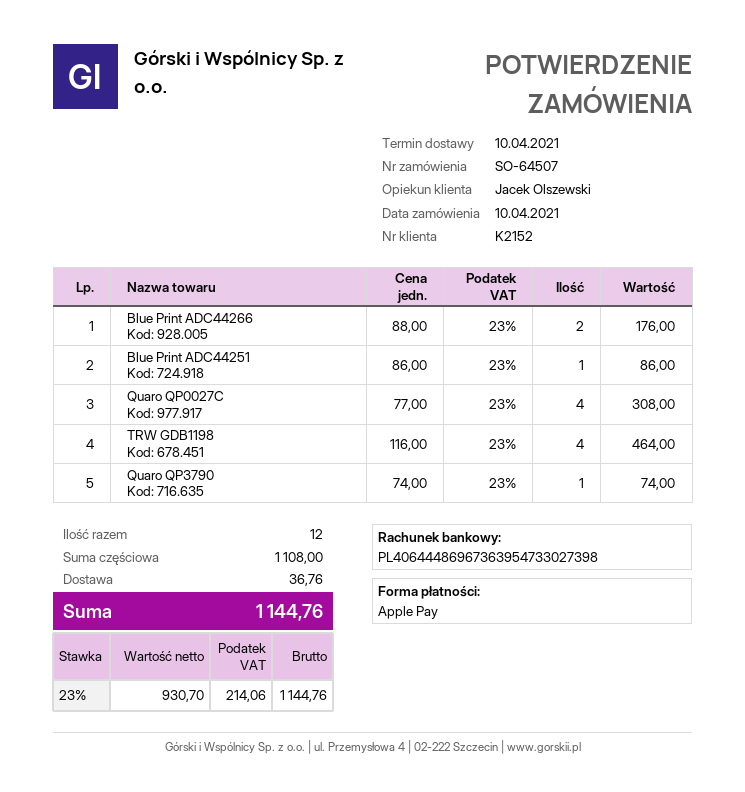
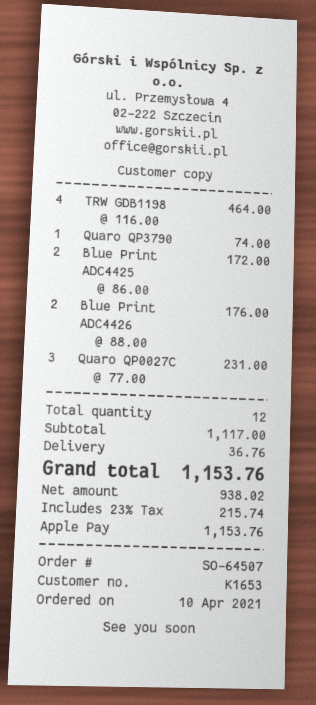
customer number: K2152 -> K1653
Blue Print ADC44251: 1 x 86.00 = 86.00 -> 2 x 86.00 = 172.00
Quaro QP0027C: 4 x 77.00 = 308.00 -> 3 x 77.00 = 231.00
subtotal: 1108.00 -> 1117.00
net: 930.70 -> 938.02
tax: 23% = 214.06 -> 23% = 215.74
total: 1144.76 -> 1153.76

